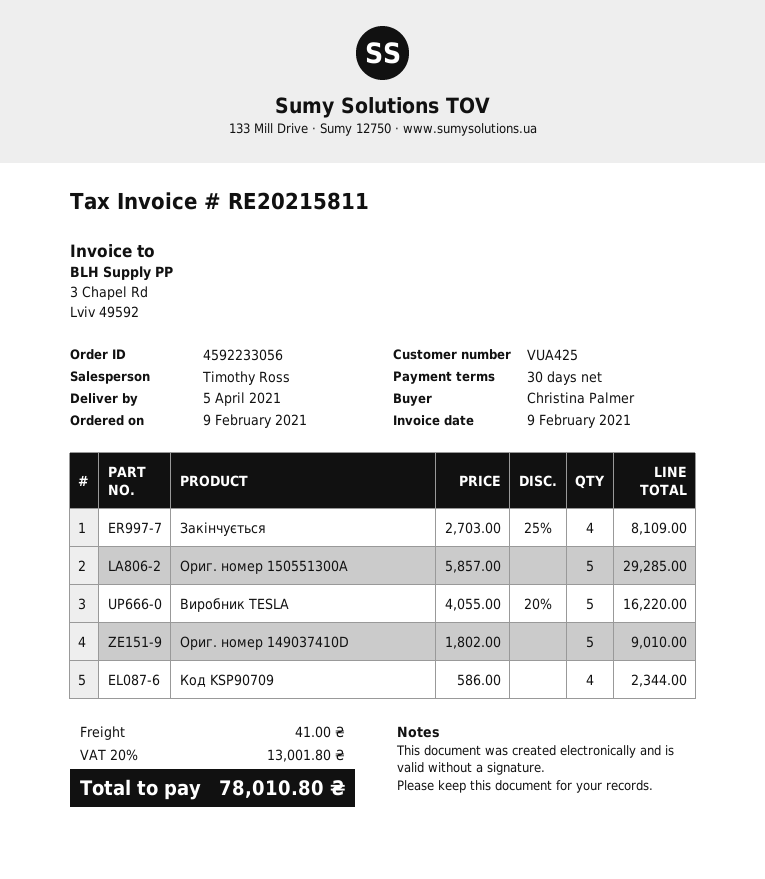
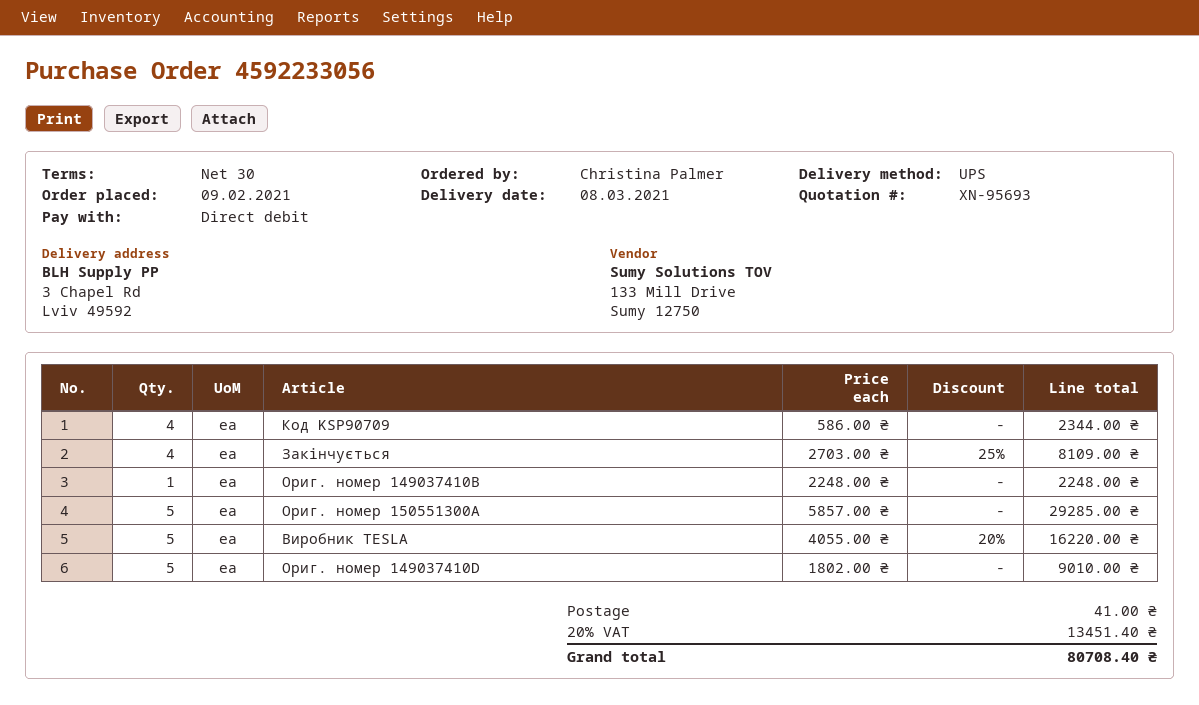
delivery date: 2021-04-05 -> 2021-03-08
Ориг. номер 149037410B: none -> 1 x 2248.00 = 2248.00
tax: 20% = 13001.80 -> 20% = 13451.40
total: 78010.80 -> 80708.40

